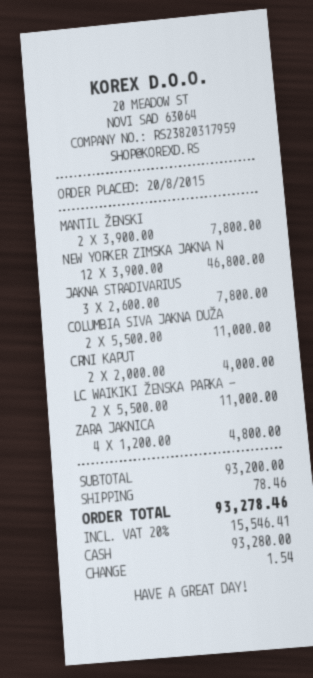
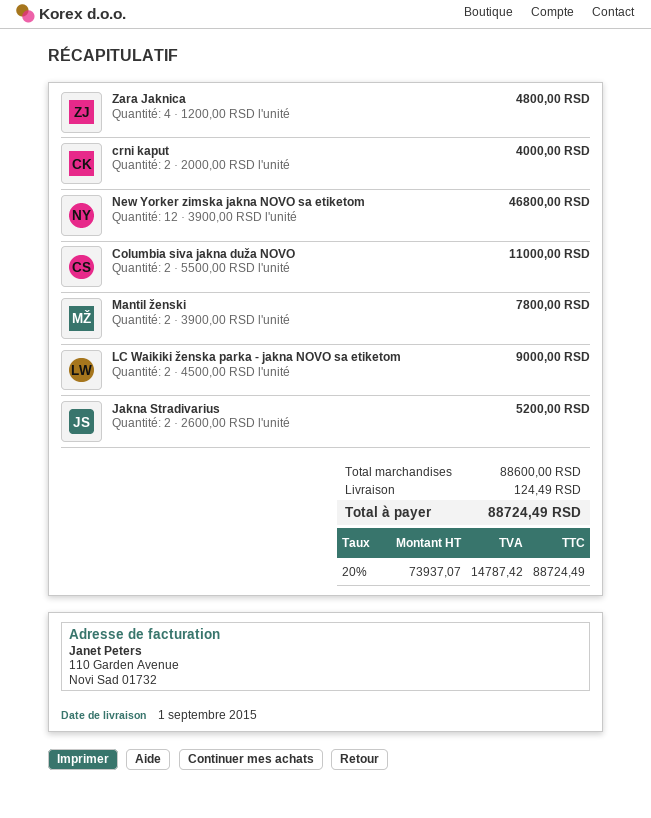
JAKNA STRADIVARIUS: 3 x 2600.00 = 7800.00 -> 2 x 2600.00 = 5200.00
LC WAIKIKI ŽENSKA PARKA -: 2 x 5500.00 = 11000.00 -> 2 x 4500.00 = 9000.00
subtotal: 93200.00 -> 88600.00
shipping: 78.46 -> 124.49
tax: 20% = 15546.41 -> 20% = 14787.42
total: 93278.46 -> 88724.49

